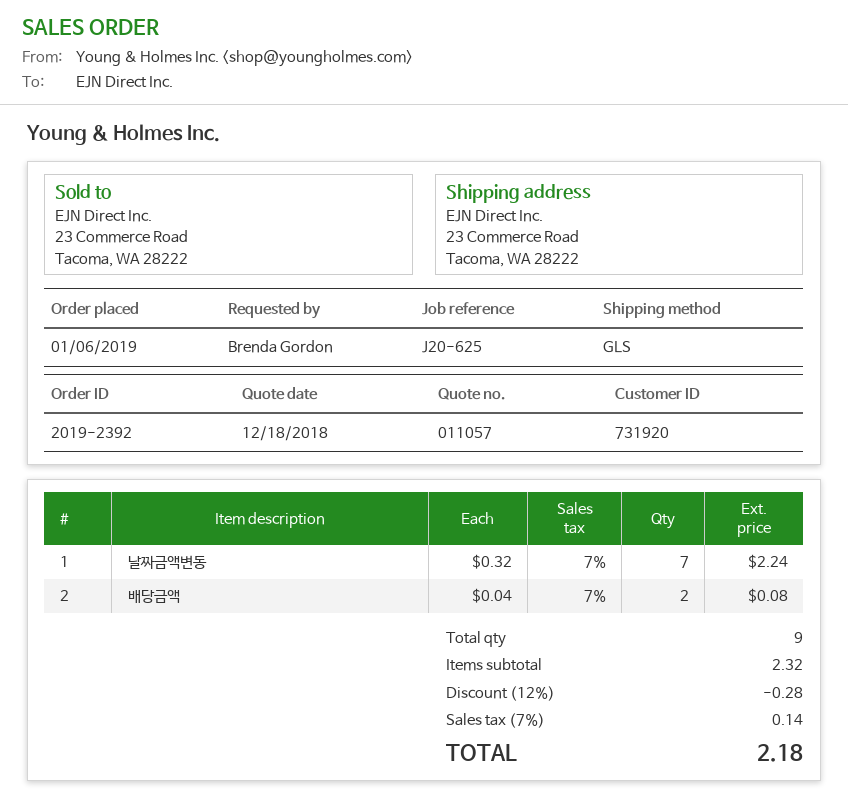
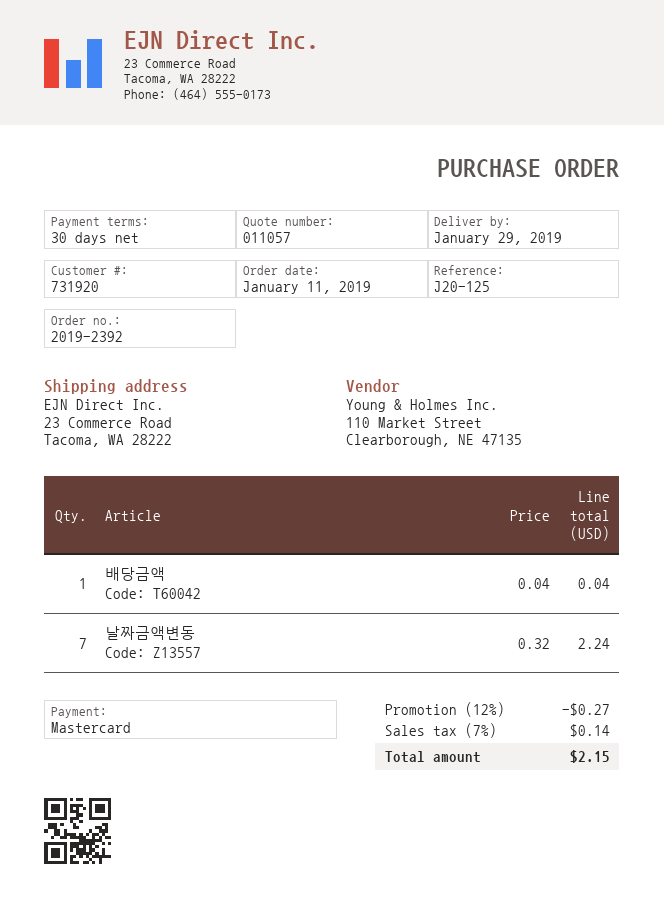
order date: 2019-01-06 -> 2019-01-11
reference: J20-625 -> J20-125
배당금액: 2 x 0.04 = 0.08 -> 1 x 0.04 = 0.04
discount: 12% = 0.28 -> 12% = 0.27
total: 2.18 -> 2.15

